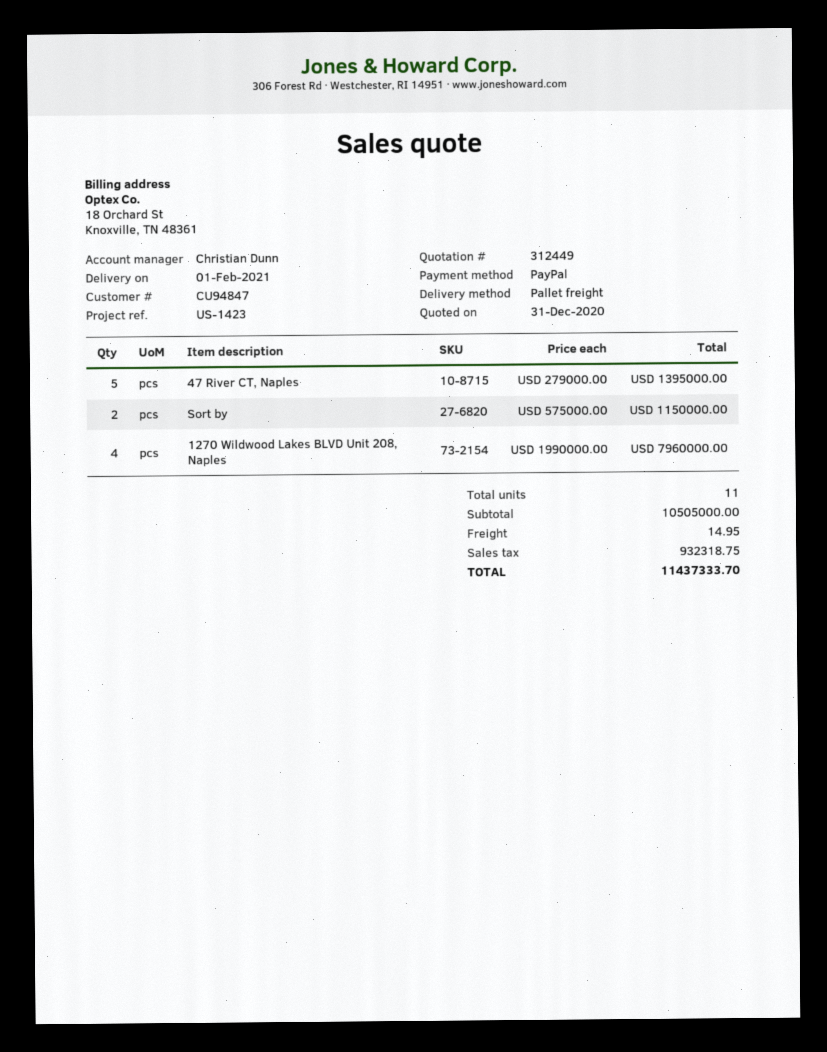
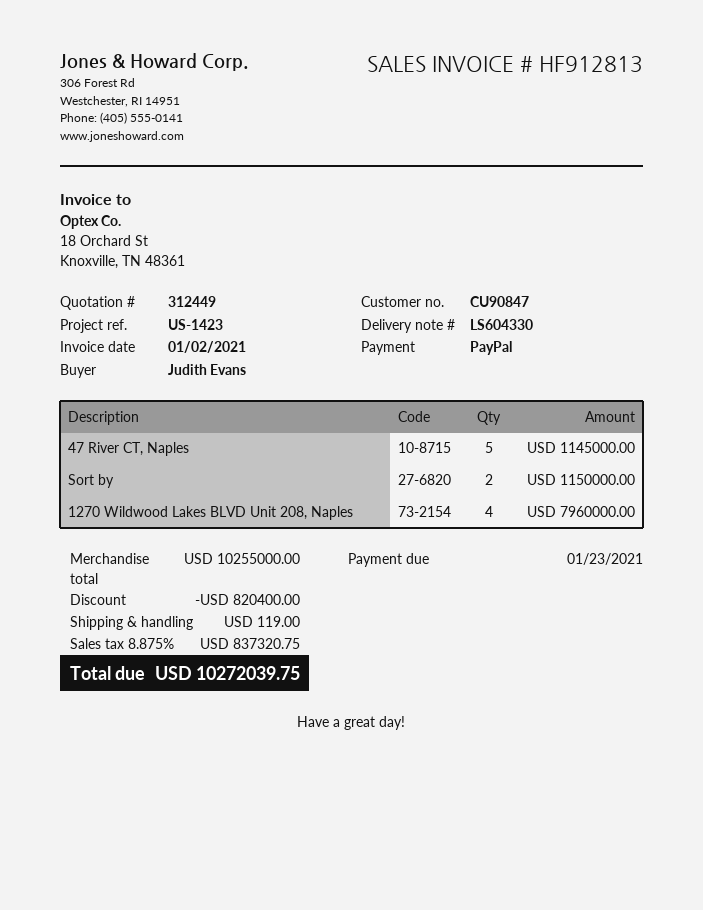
customer number: CU94847 -> CU90847
47 River CT, Naples: 5 for 1395000.00 -> 5 for 1145000.00
subtotal: 10505000.00 -> 10255000.00
discount: none -> 820400.00
shipping: 14.95 -> 119.00
tax: 932318.75 -> 837320.75
total: 11437333.70 -> 10272039.75

